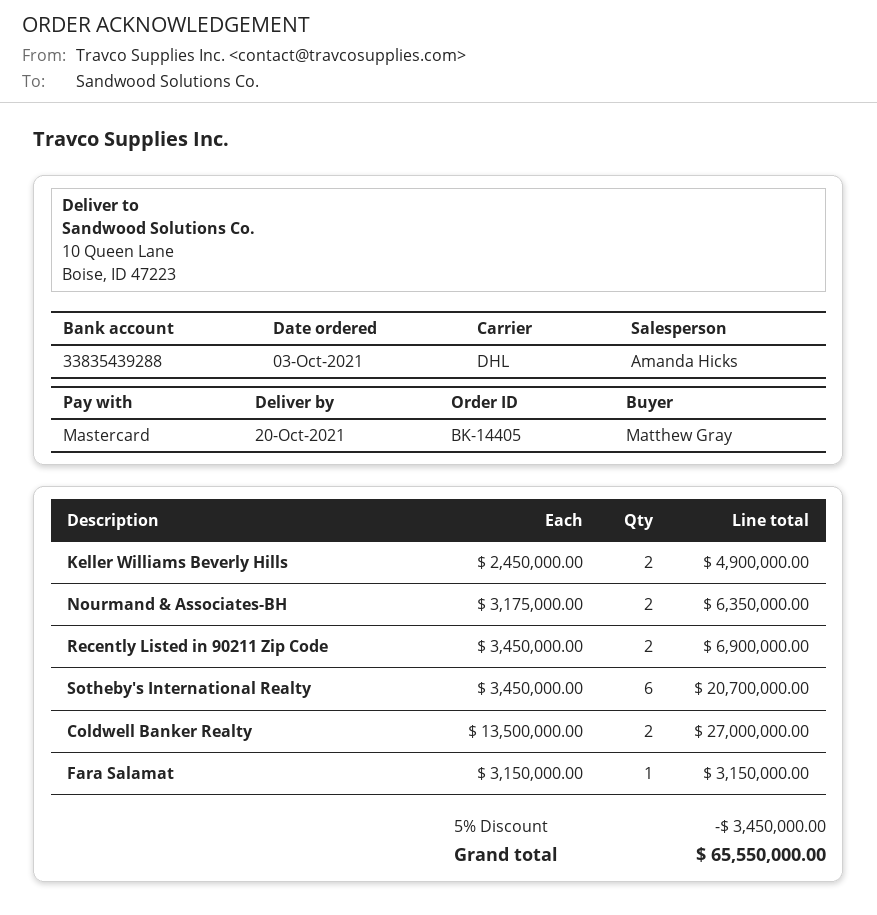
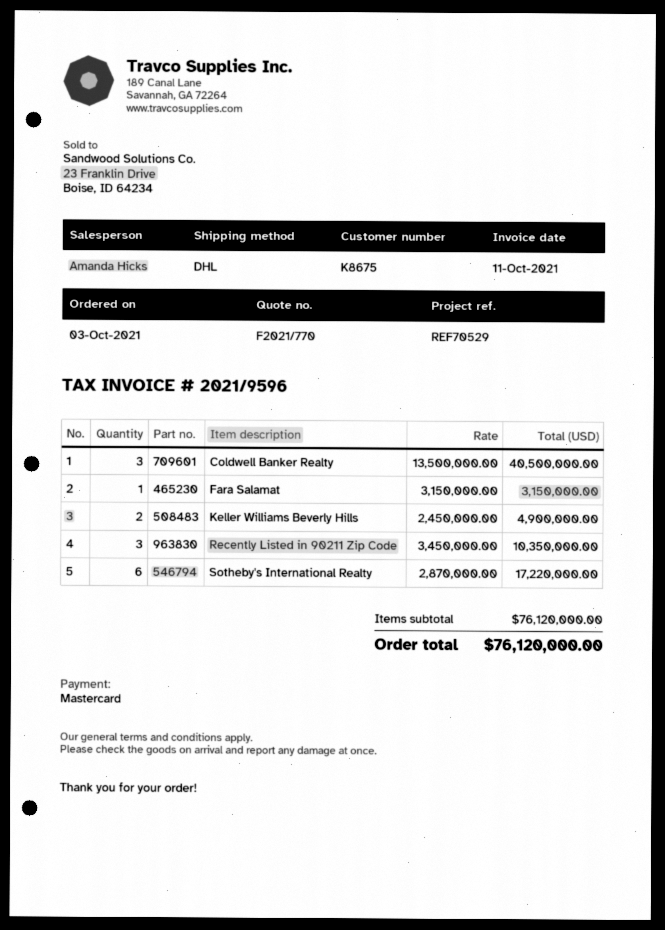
Nourmand & Associates-BH: 2 x 3175000.00 = 6350000.00 -> none
Recently Listed in 90211 Zip Code: 2 x 3450000.00 = 6900000.00 -> 3 x 3450000.00 = 10350000.00
Sotheby's International Realty: 6 x 3450000.00 = 20700000.00 -> 6 x 2870000.00 = 17220000.00
Coldwell Banker Realty: 2 x 13500000.00 = 27000000.00 -> 3 x 13500000.00 = 40500000.00
discount: 5% = 3450000.00 -> none
total: 65550000.00 -> 76120000.00

